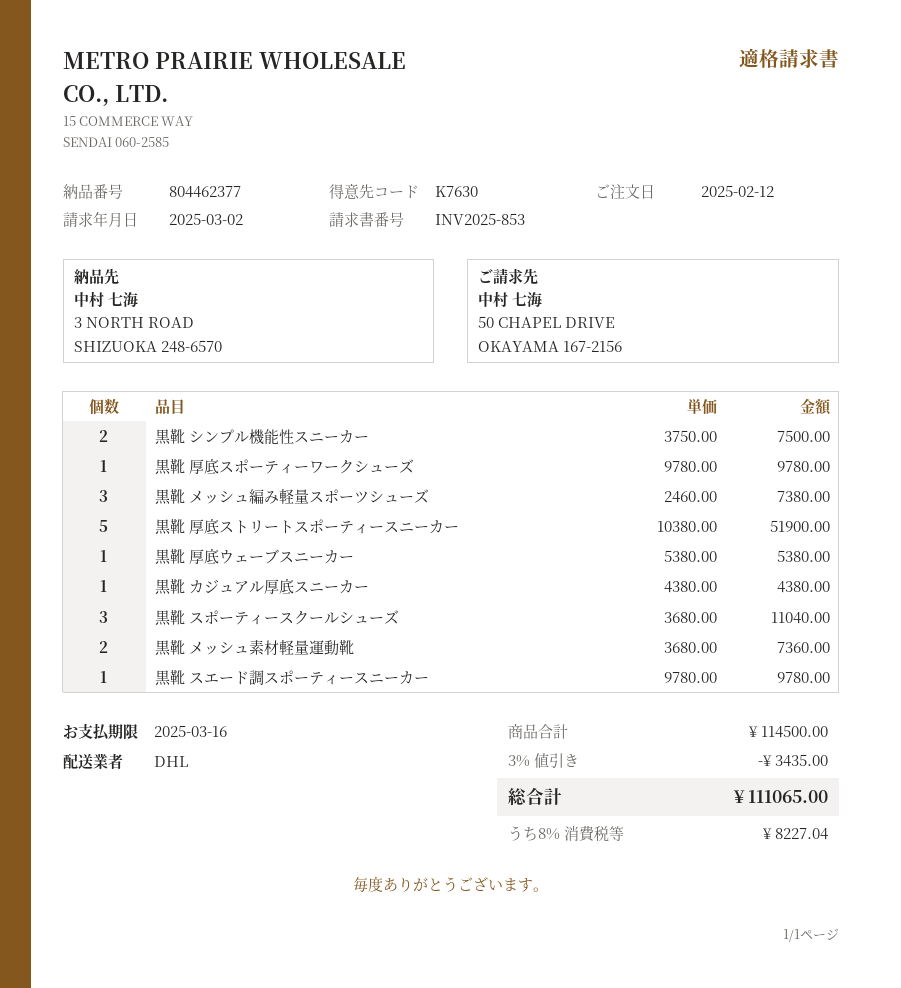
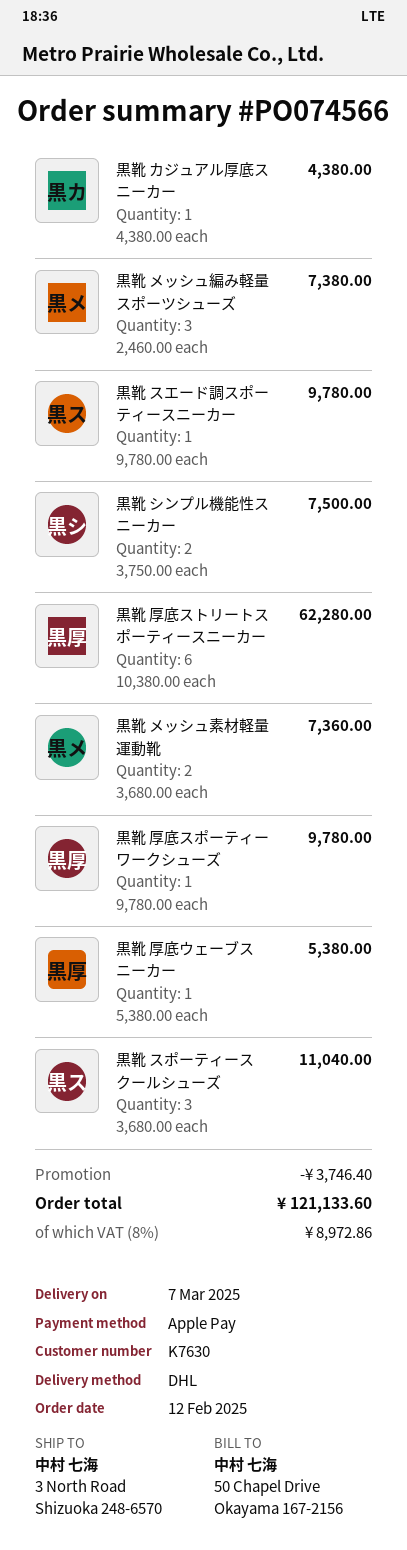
黒靴 厚底ストリートスポーティースニーカー: 5 x 10380.00 = 51900.00 -> 6 x 10380.00 = 62280.00
discount: 3435.00 -> 3746.40
tax: 8% = 8227.04 -> 8% = 8972.86
total: 111065.00 -> 121133.60

